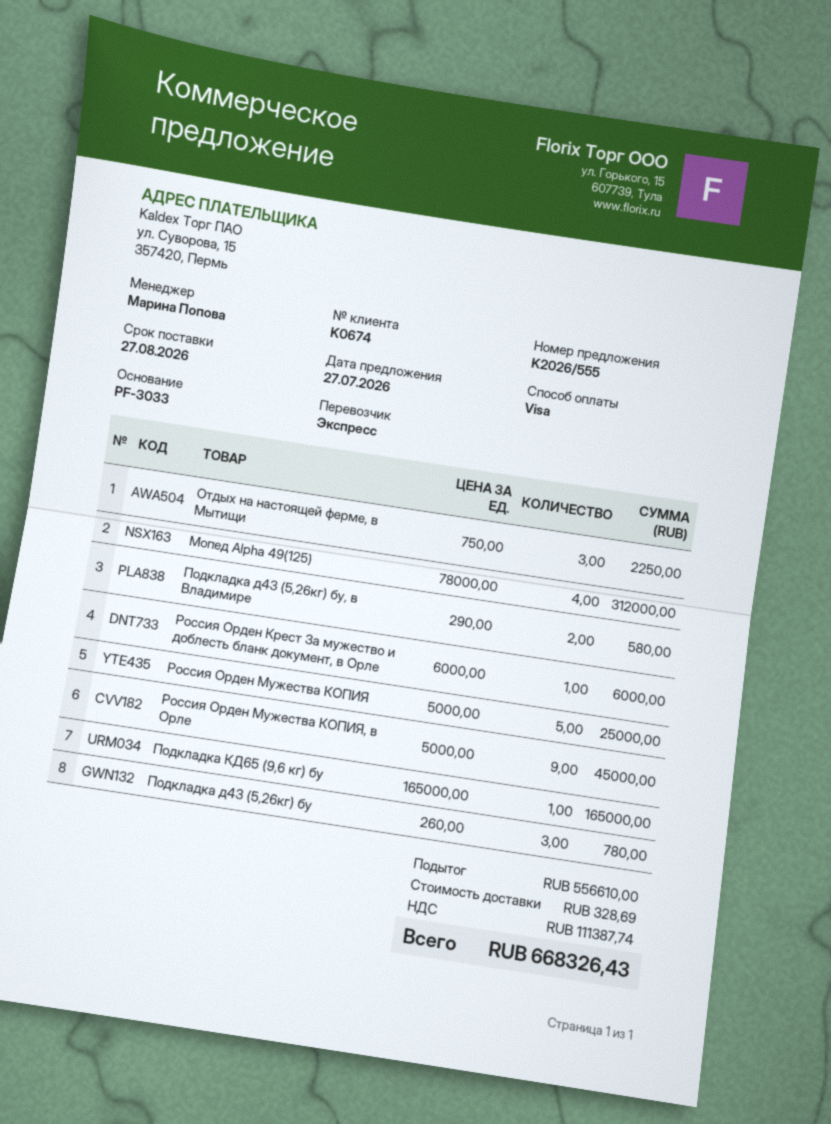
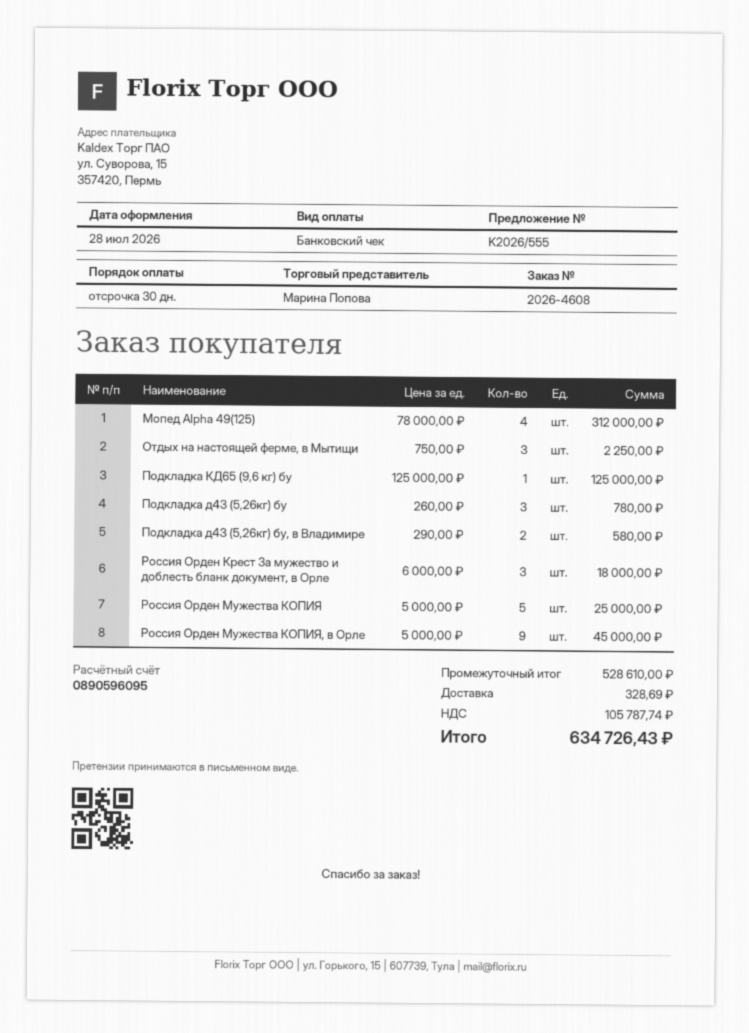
payment method: Visa -> cheque
Россия Орден Крест За мужество и доблесть бланк документ, в Орле: 1 x 6000.00 = 6000.00 -> 3 x 6000.00 = 18000.00
Подкладка КД65 (9,6 кг) бу: 1 x 165000.00 = 165000.00 -> 1 x 125000.00 = 125000.00
subtotal: 556610.00 -> 528610.00
tax: 111387.74 -> 105787.74
total: 668326.43 -> 634726.43

